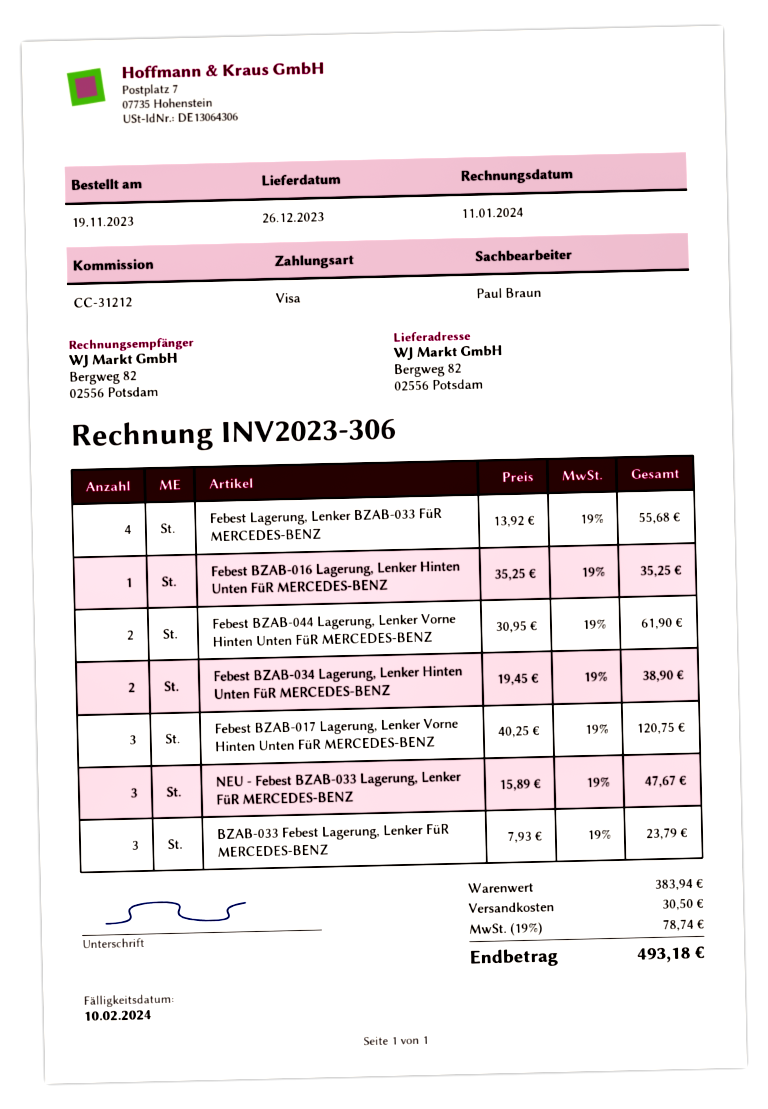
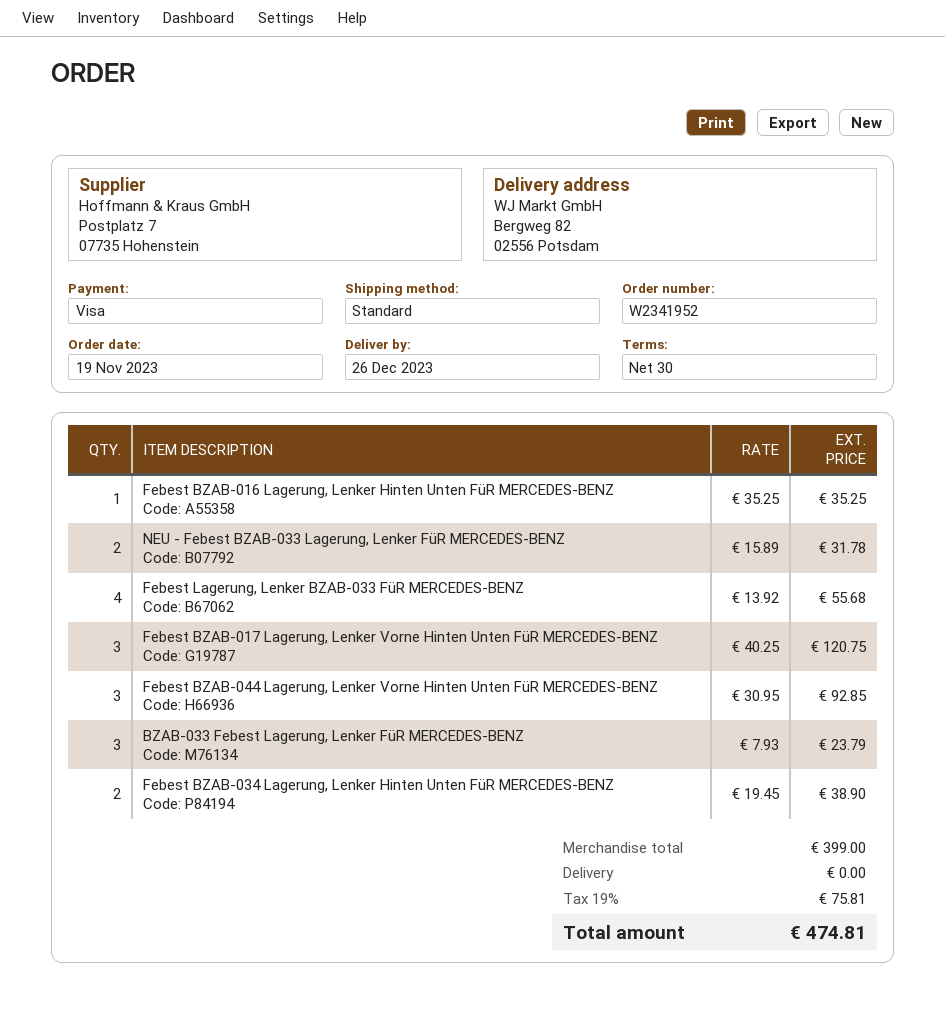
Febest BZAB-044 Lagerung, Lenker Vorne Hinten Unten FüR MERCEDES-BENZ: 2 x 30.95 = 61.90 -> 3 x 30.95 = 92.85
NEU - Febest BZAB-033 Lagerung, Lenker FüR MERCEDES-BENZ: 3 x 15.89 = 47.67 -> 2 x 15.89 = 31.78
subtotal: 383.94 -> 399.00
shipping: 30.50 -> 0.00
tax: 19% = 78.74 -> 19% = 75.81
total: 493.18 -> 474.81

